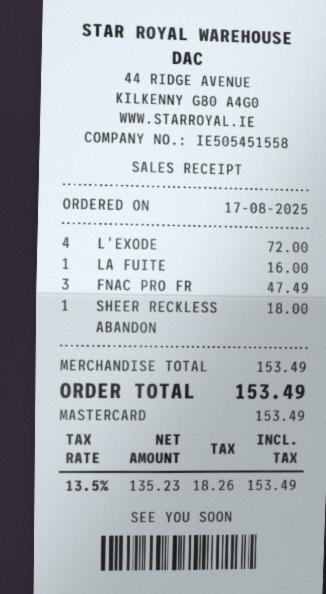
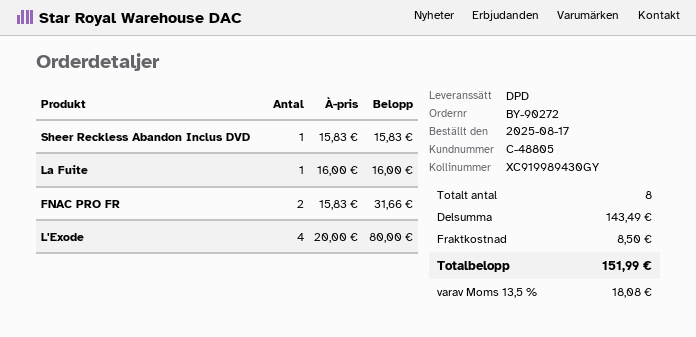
L'EXODE: 4 for 72.00 -> 4 for 80.00
FNAC PRO FR: 3 for 47.49 -> 2 for 31.66
SHEER RECKLESS ABANDON: 1 for 18.00 -> 1 for 15.83
subtotal: 153.49 -> 143.49
shipping: none -> 8.50
tax: 13.5% = 18.26 -> 13.5% = 18.08
total: 153.49 -> 151.99

